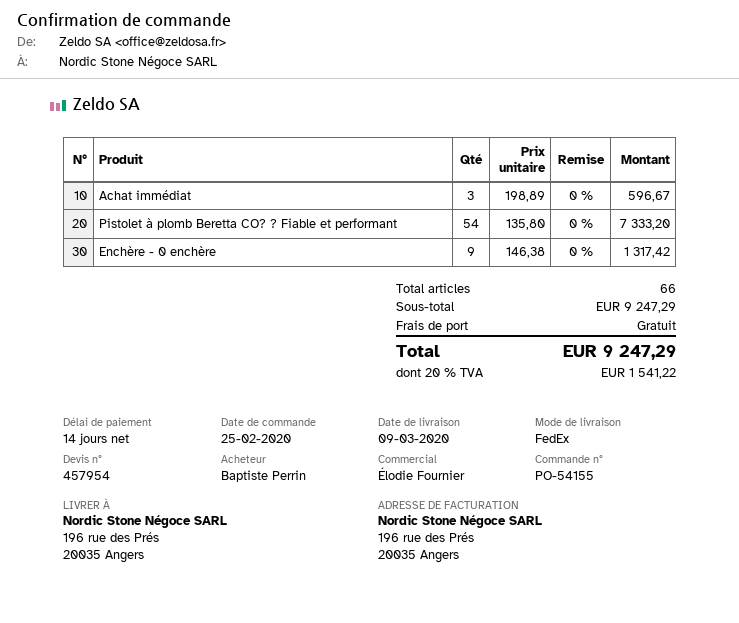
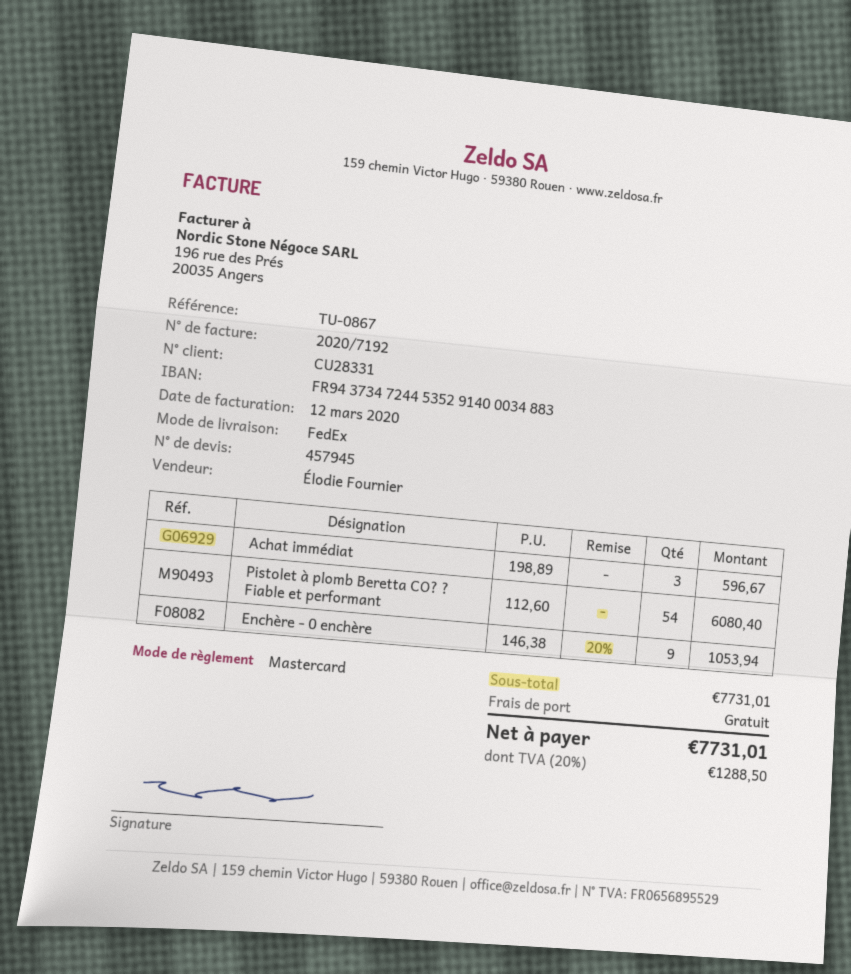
quote number: 457954 -> 457945
Pistolet à plomb Beretta CO? ? Fiable et performant: 54 x 135.80 = 7333.20 -> 54 x 112.60 = 6080.40
Enchère - 0 enchère: 9 x 146.38 = 1317.42 -> 9 x 146.38 - 20% = 1053.94
subtotal: 9247.29 -> 7731.01
tax: 20% = 1541.22 -> 20% = 1288.50
total: 9247.29 -> 7731.01

